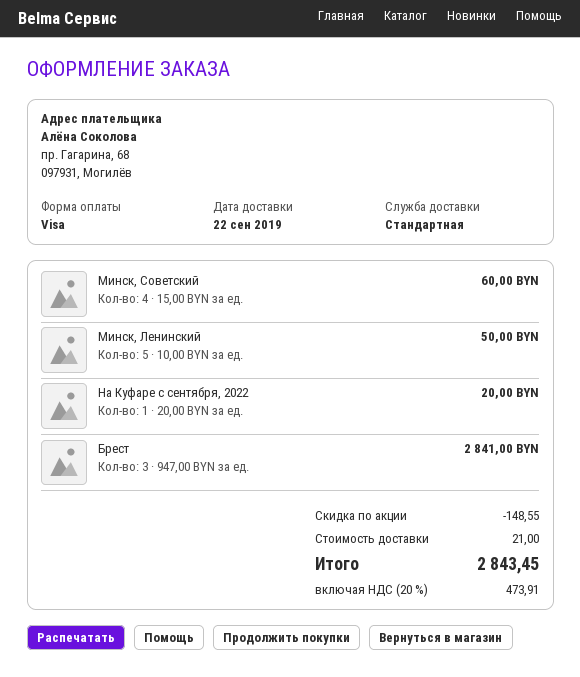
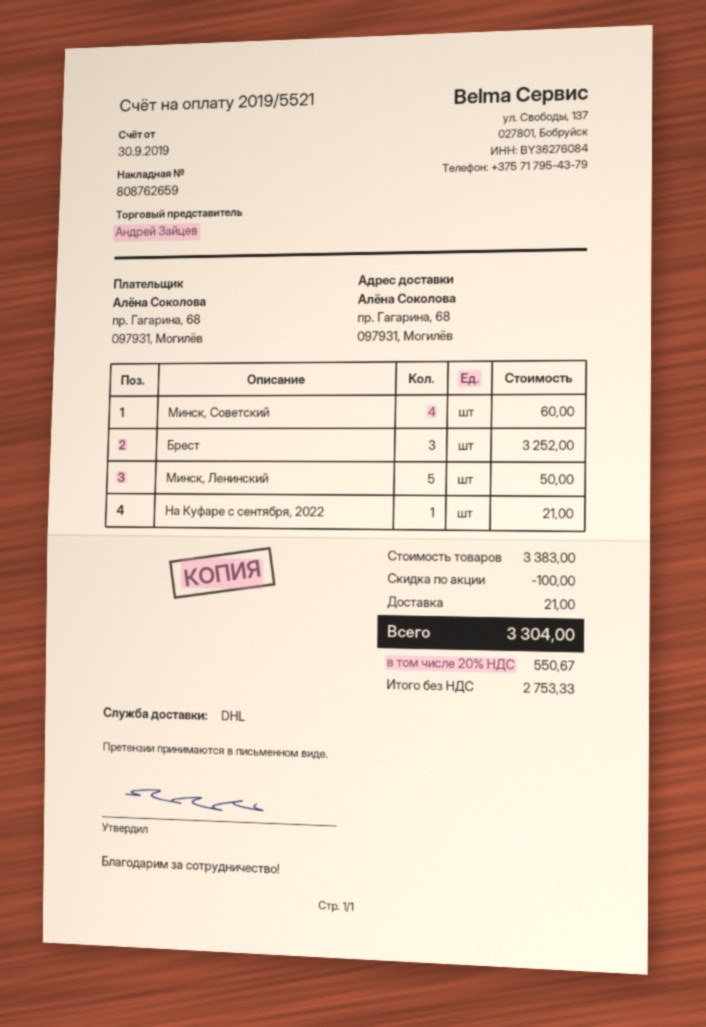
shipping method: standard -> DHL
На Куфаре с сентября, 2022: 1 for 20.00 -> 1 for 21.00
Брест: 3 for 2841.00 -> 3 for 3252.00
discount: 148.55 -> 100.00
tax: 20% = 473.91 -> 20% = 550.67
total: 2843.45 -> 3304.00

